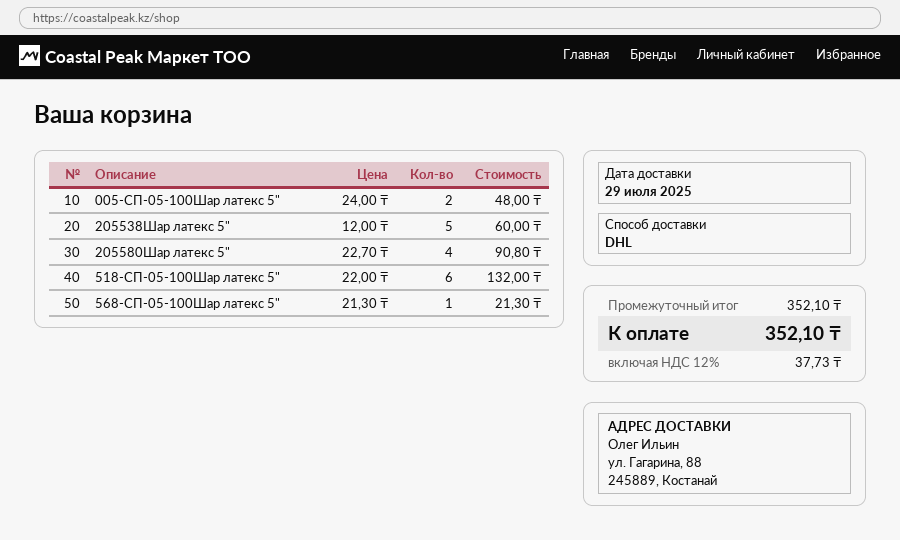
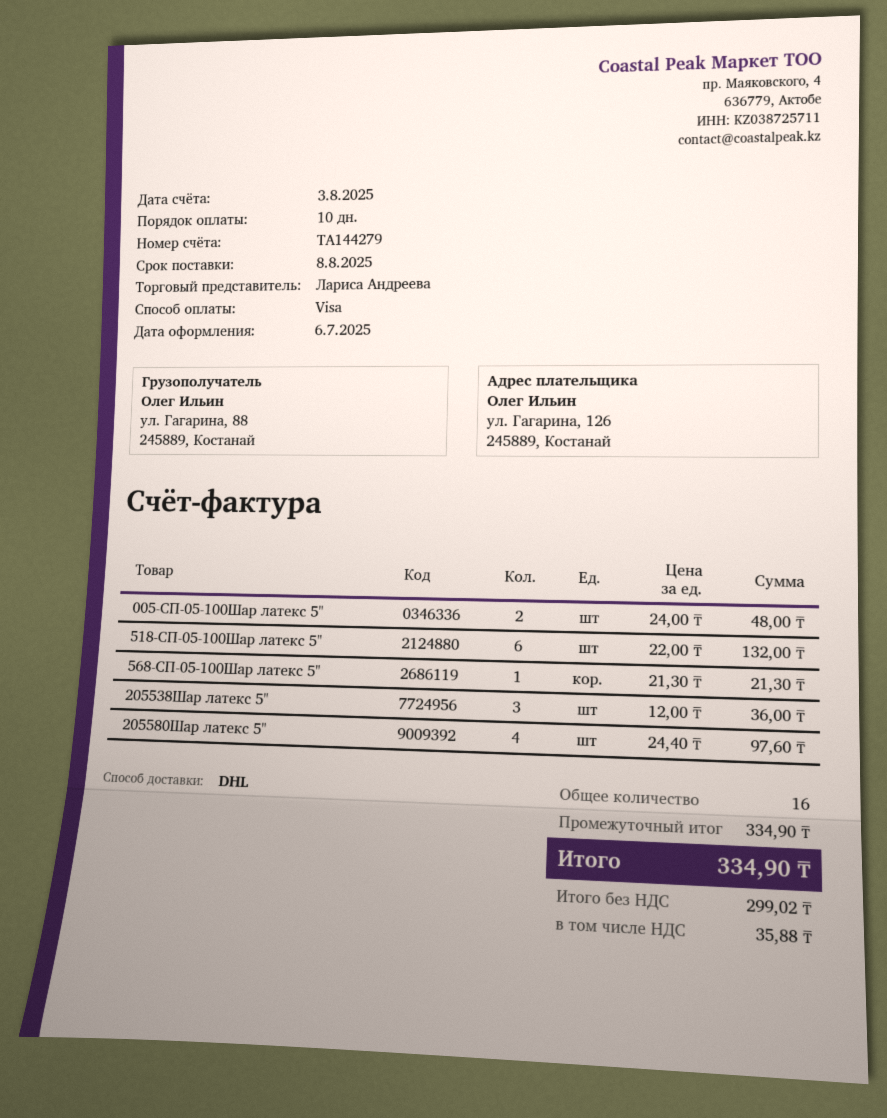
delivery date: 2025-07-29 -> 2025-08-08
205538Шар латекс 5": 5 x 12.00 = 60.00 -> 3 x 12.00 = 36.00
205580Шар латекс 5": 4 x 22.70 = 90.80 -> 4 x 24.40 = 97.60
subtotal: 352.10 -> 334.90
tax: 37.73 -> 35.88
total: 352.10 -> 334.90

